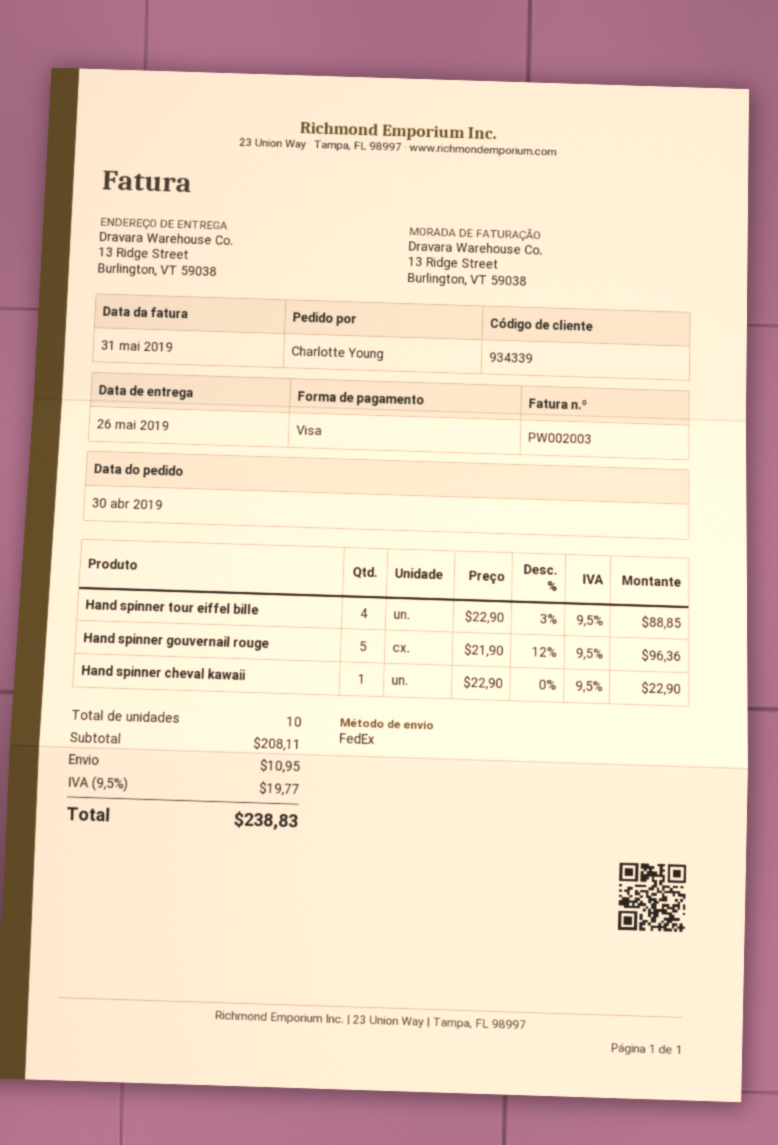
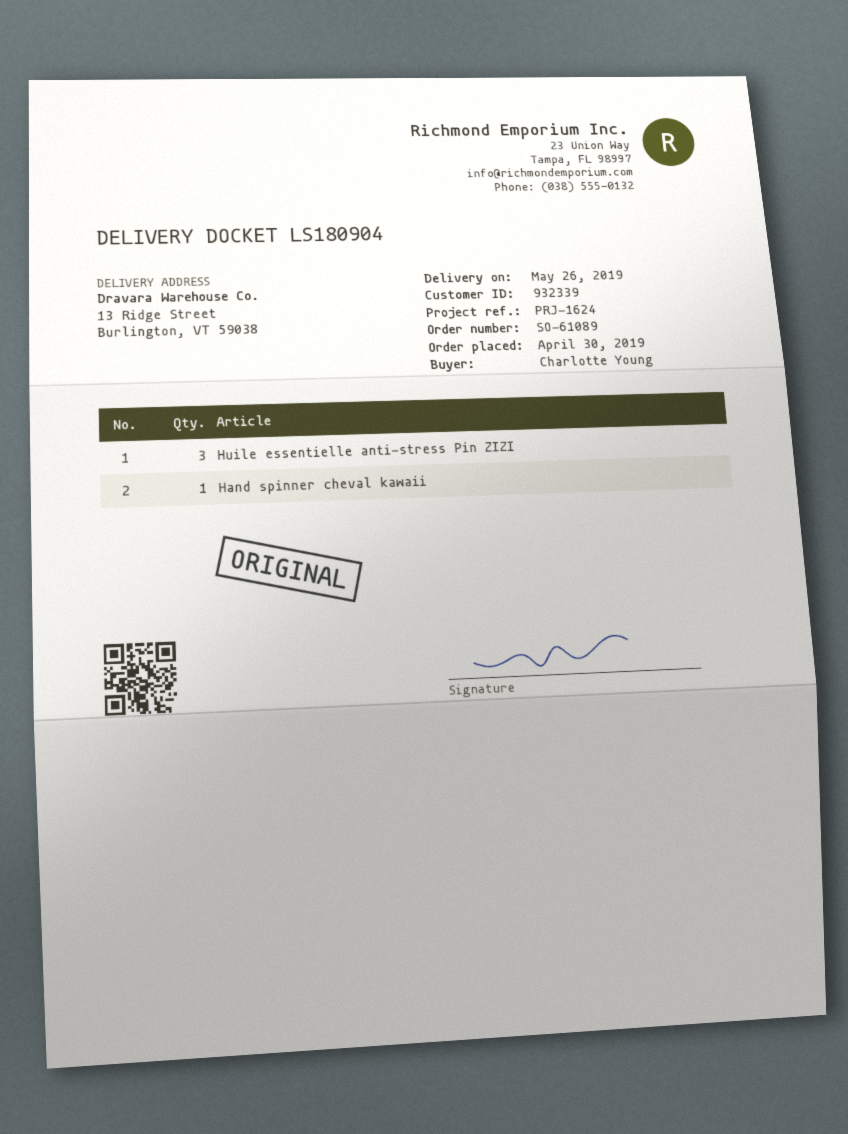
customer number: 934339 -> 932339
Hand spinner tour eiffel bille: 4 -> none
Hand spinner gouvernail rouge: 5 -> none
Huile essentielle anti-stress Pin ZIZI: none -> 3

